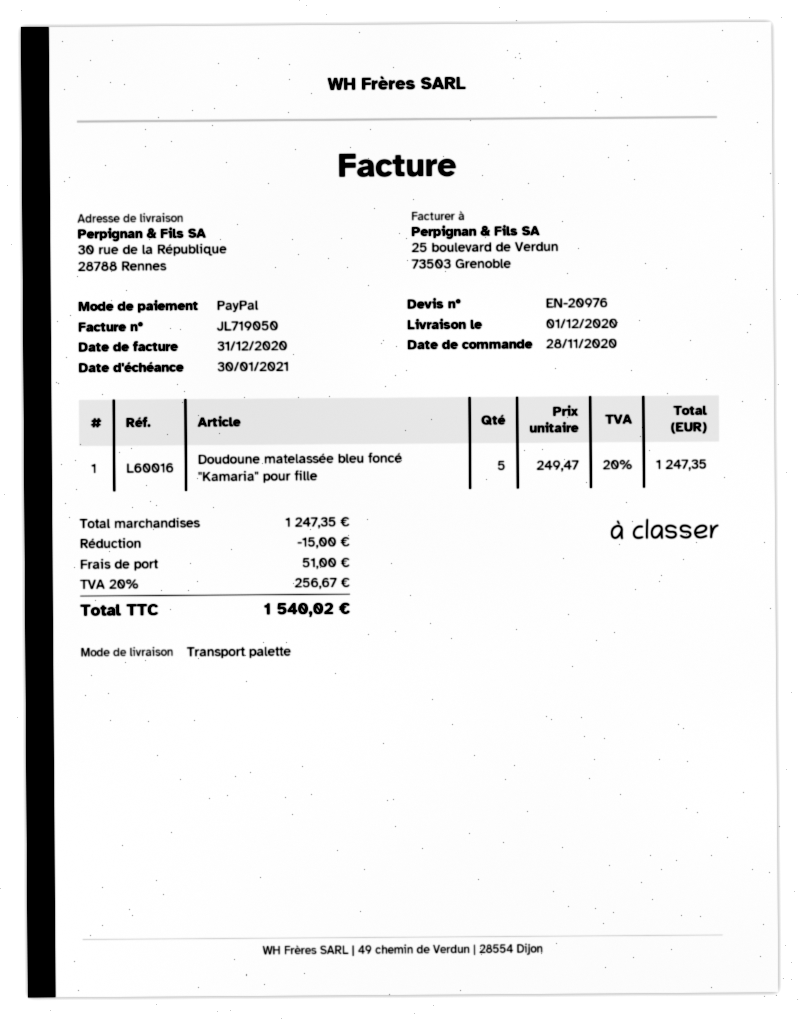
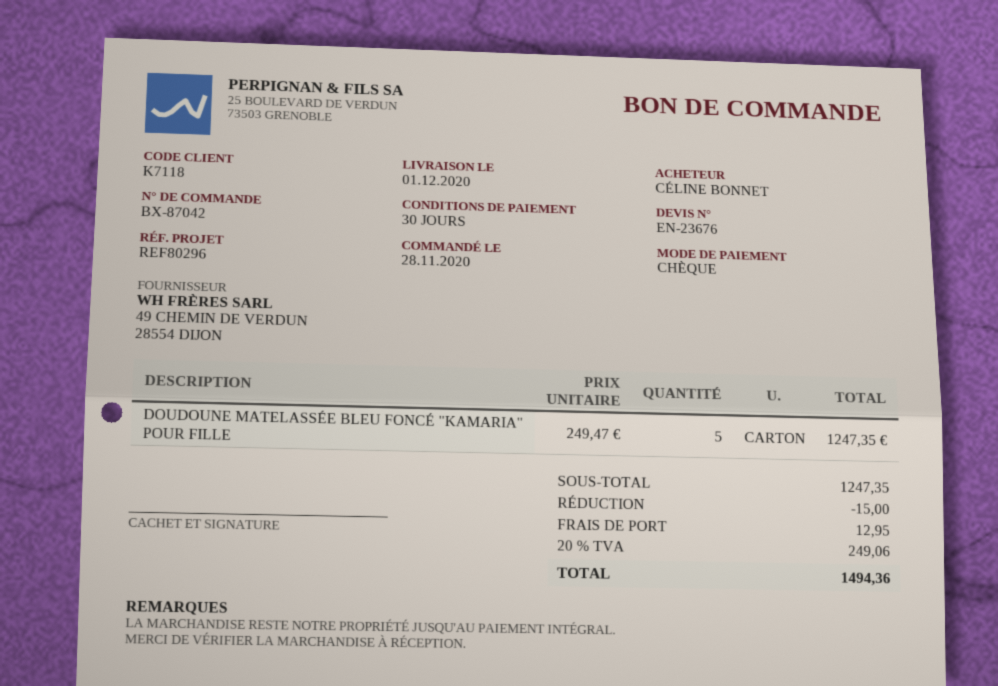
quote number: EN-20976 -> EN-23676
payment method: PayPal -> cheque
shipping: 51.00 -> 12.95
tax: 20% = 256.67 -> 20% = 249.06
total: 1540.02 -> 1494.36

